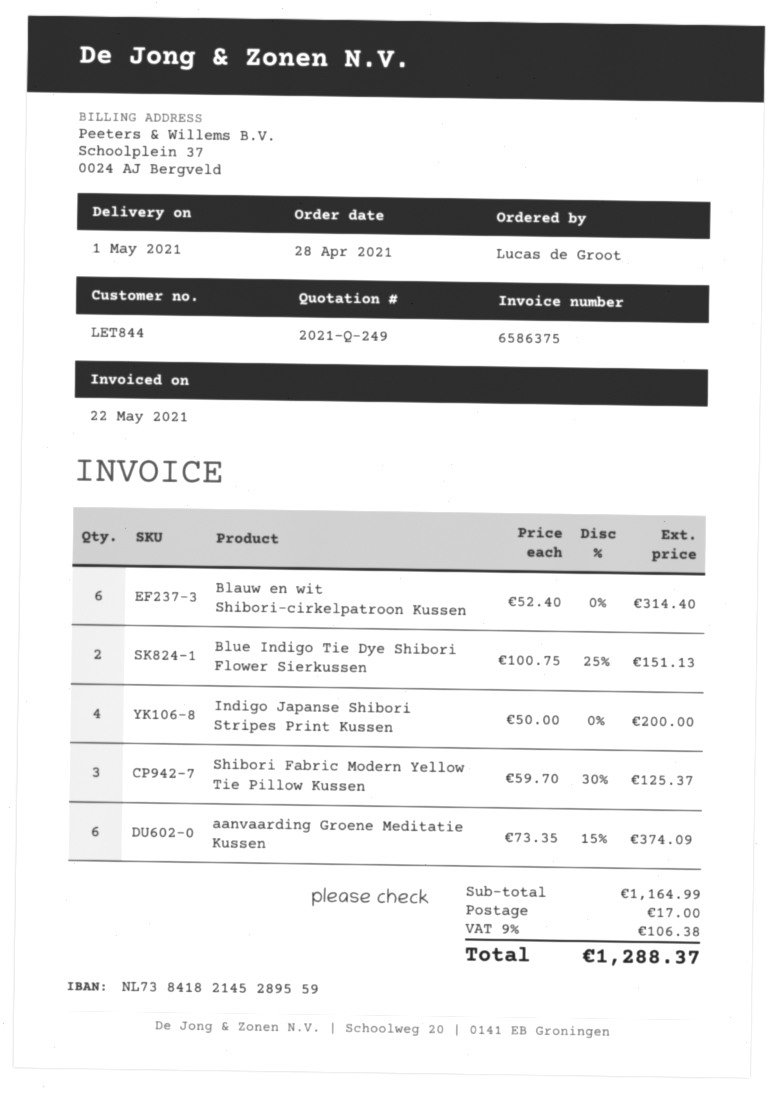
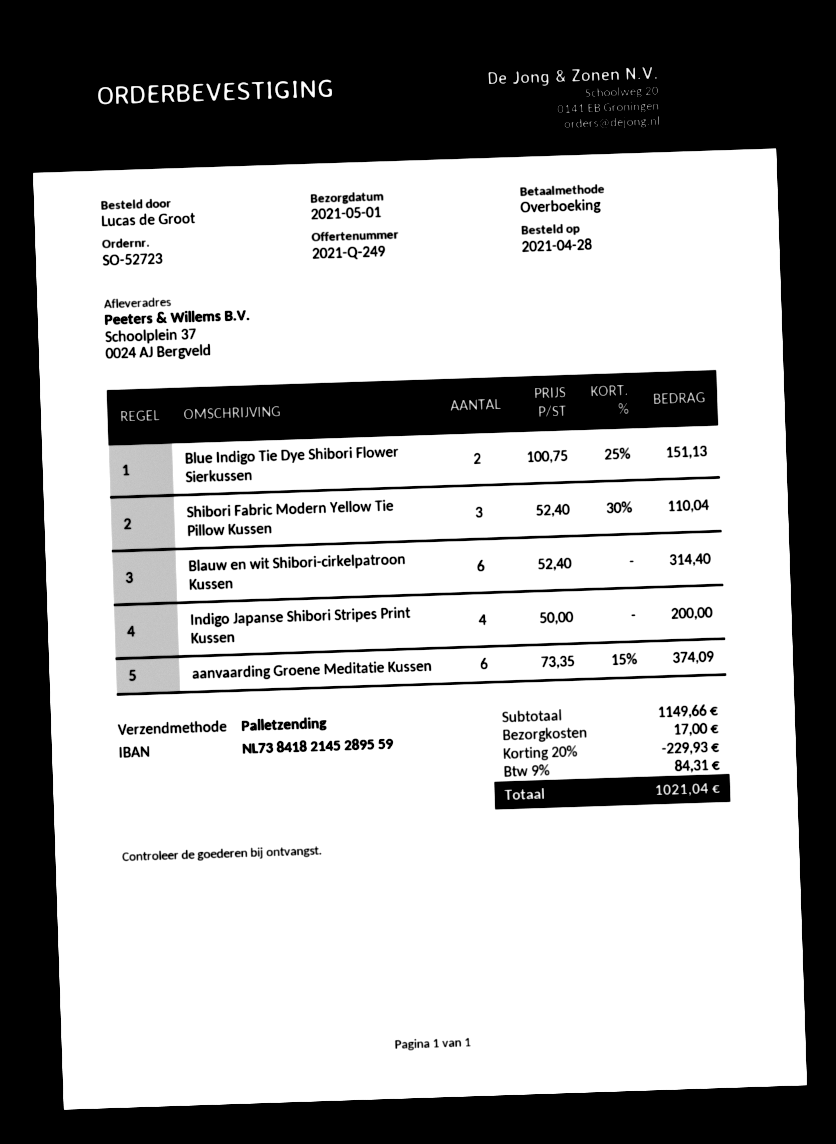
Shibori Fabric Modern Yellow Tie Pillow Kussen: 3 x 59.70 - 30% = 125.37 -> 3 x 52.40 - 30% = 110.04
subtotal: 1164.99 -> 1149.66
discount: none -> 20% = 229.93
tax: 9% = 106.38 -> 9% = 84.31
total: 1288.37 -> 1021.04

